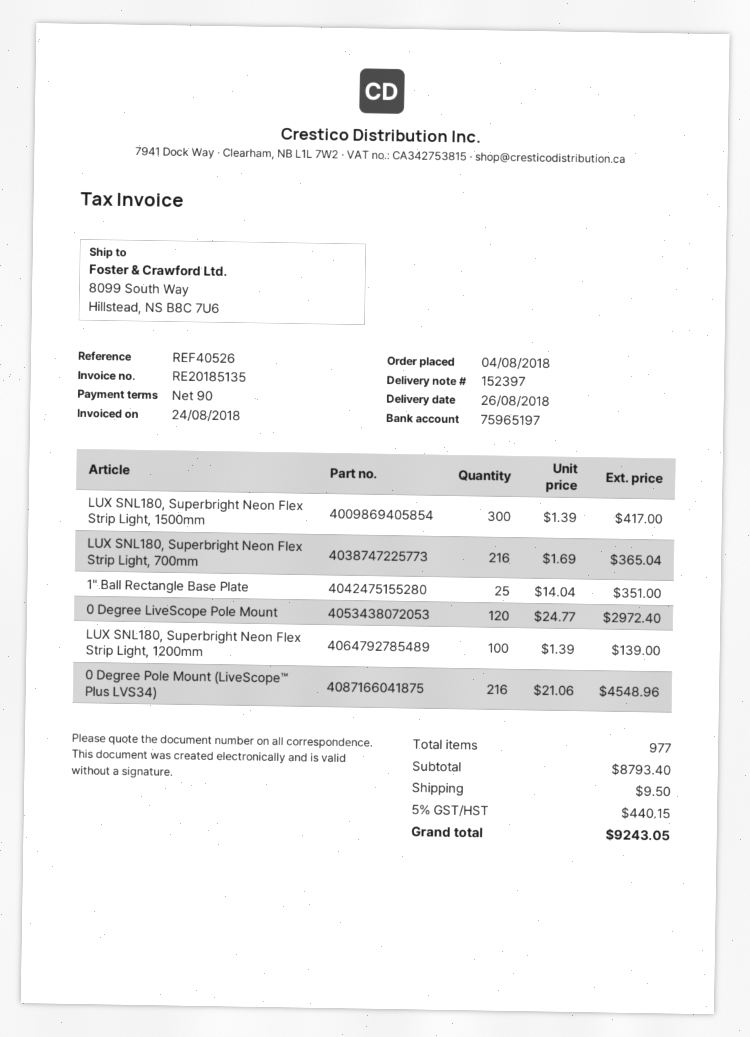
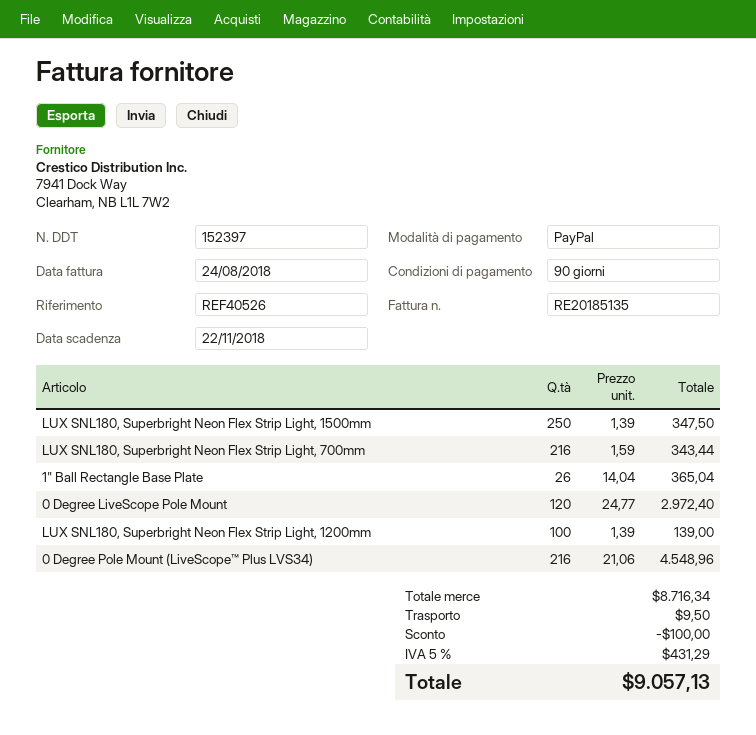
LUX SNL180, Superbright Neon Flex Strip Light, 1500mm: 300 x 1.39 = 417.00 -> 250 x 1.39 = 347.50
LUX SNL180, Superbright Neon Flex Strip Light, 700mm: 216 x 1.69 = 365.04 -> 216 x 1.59 = 343.44
1" Ball Rectangle Base Plate: 25 x 14.04 = 351.00 -> 26 x 14.04 = 365.04
subtotal: 8793.40 -> 8716.34
discount: none -> 100.00
tax: 5% = 440.15 -> 5% = 431.29
total: 9243.05 -> 9057.13

